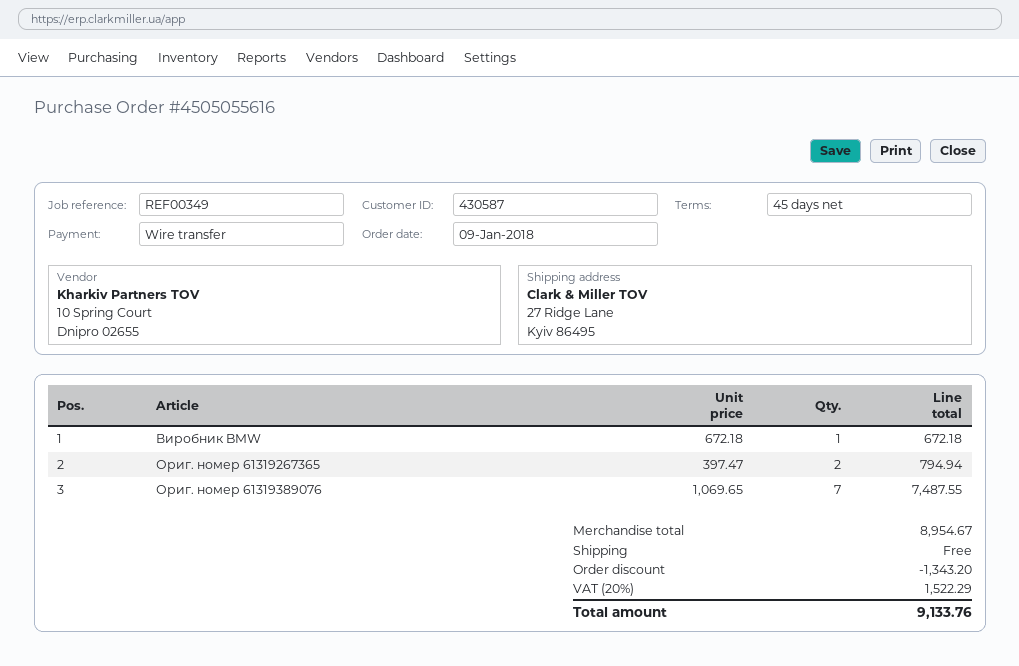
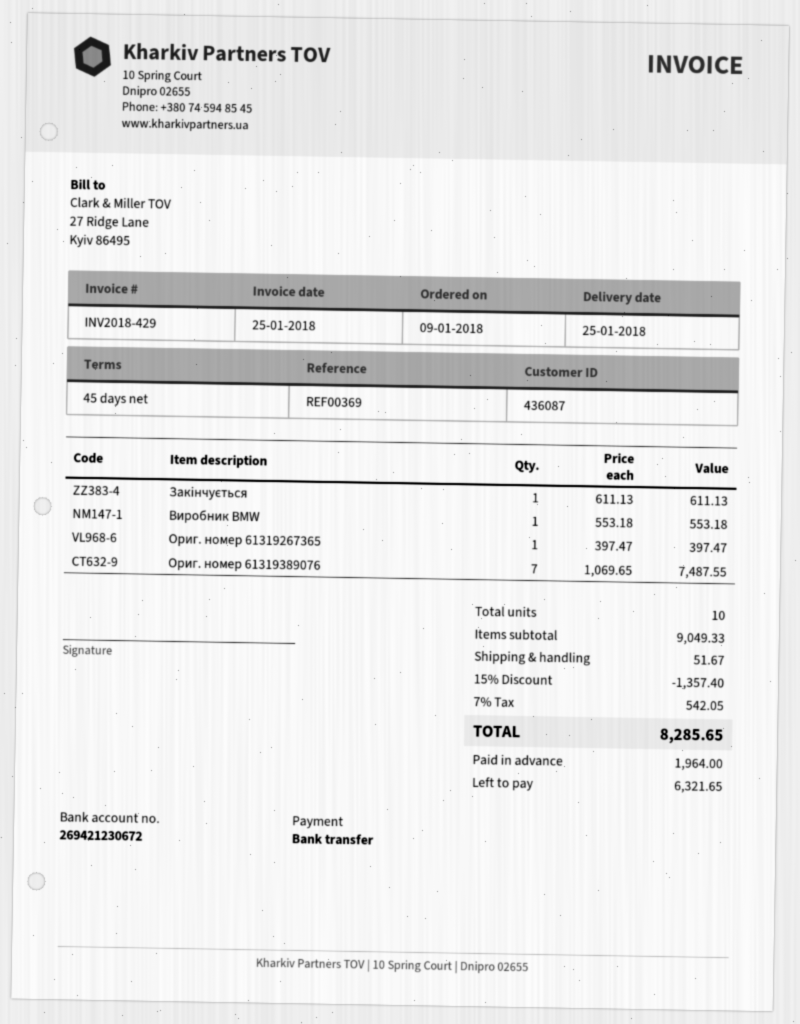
customer number: 430587 -> 436087
reference: REF00349 -> REF00369
Виробник BMW: 1 x 672.18 = 672.18 -> 1 x 553.18 = 553.18
Ориг. номер 61319267365: 2 x 397.47 = 794.94 -> 1 x 397.47 = 397.47
Закінчується: none -> 1 x 611.13 = 611.13
subtotal: 8954.67 -> 9049.33
discount: 1343.20 -> 1357.40
shipping: 0.00 -> 51.67
tax: 20% = 1522.29 -> 7% = 542.05
total: 9133.76 -> 8285.65

